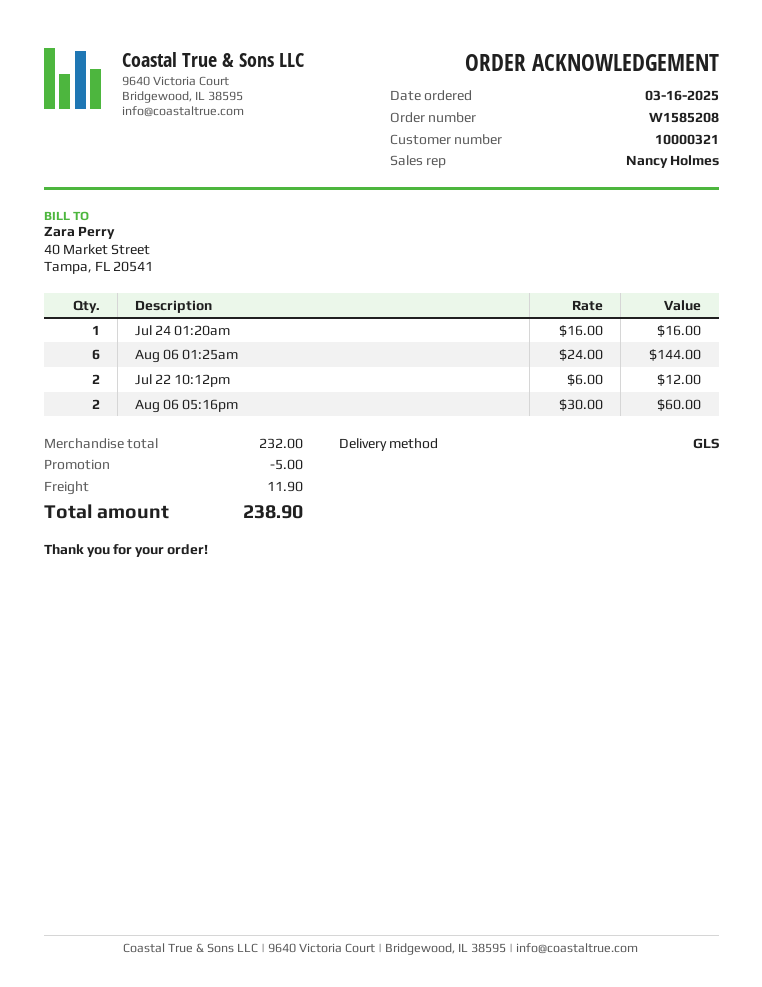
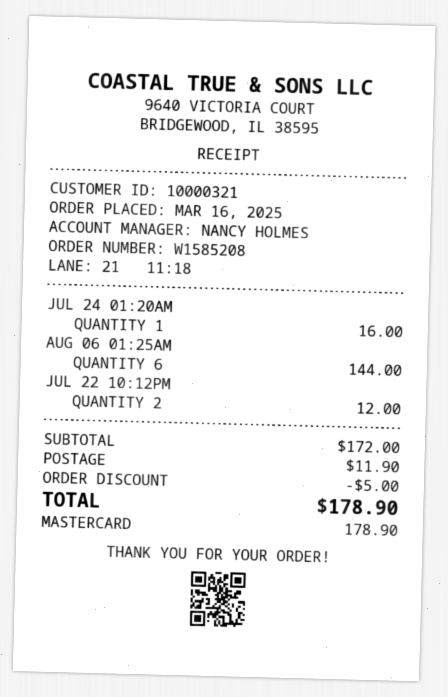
Aug 06 05:16pm: 2 for 60.00 -> none
subtotal: 232.00 -> 172.00
total: 238.90 -> 178.90

